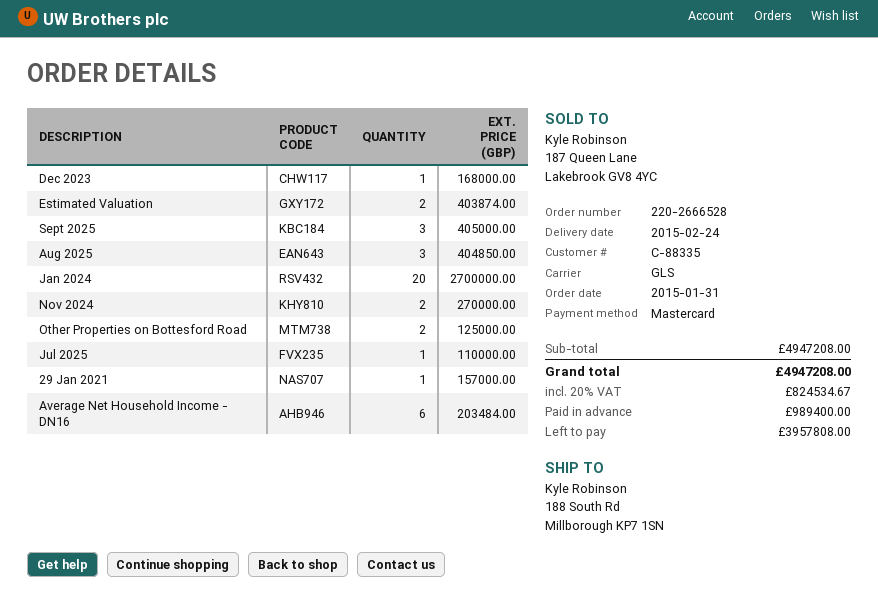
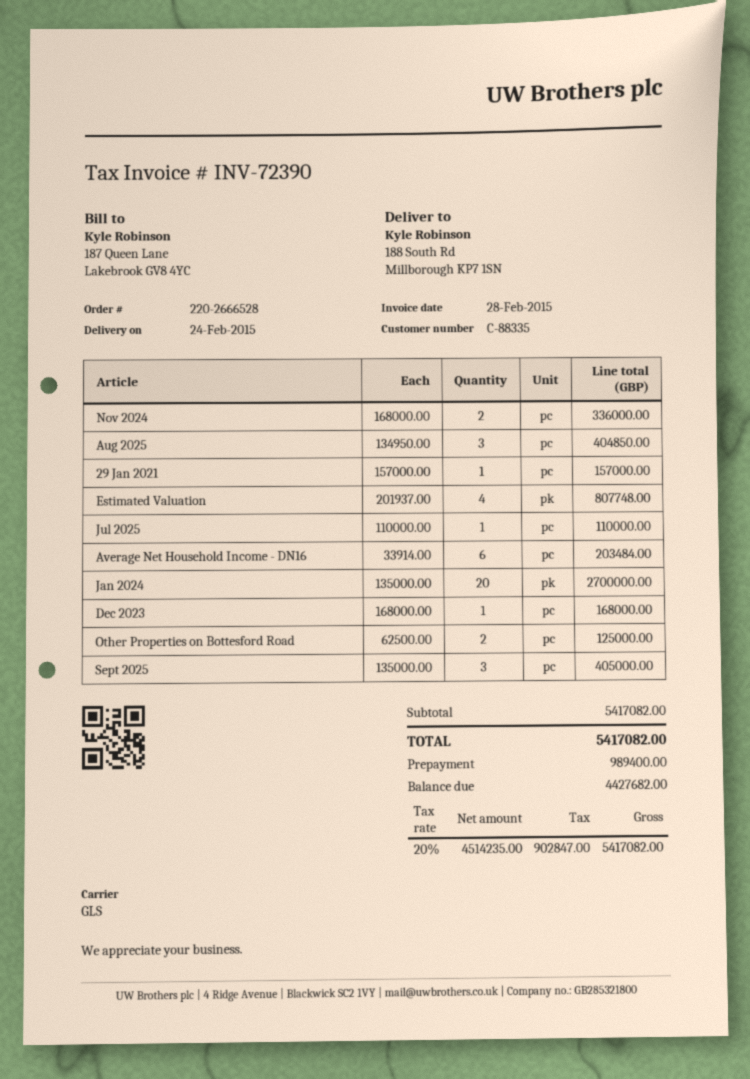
Estimated Valuation: 2 for 403874.00 -> 4 for 807748.00
Nov 2024: 2 for 270000.00 -> 2 for 336000.00
subtotal: 4947208.00 -> 5417082.00
tax: 20% = 824534.67 -> 20% = 902847.00
total: 4947208.00 -> 5417082.00
balance: 3957808.00 -> 4427682.00

